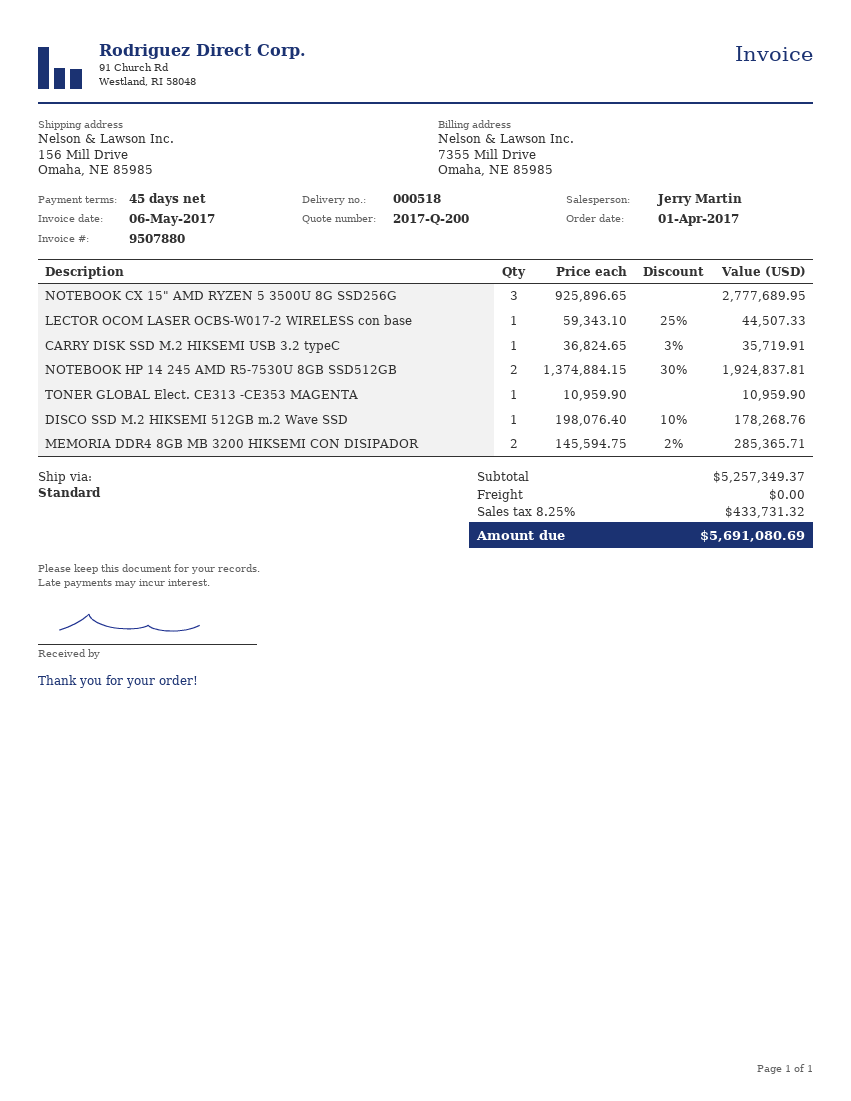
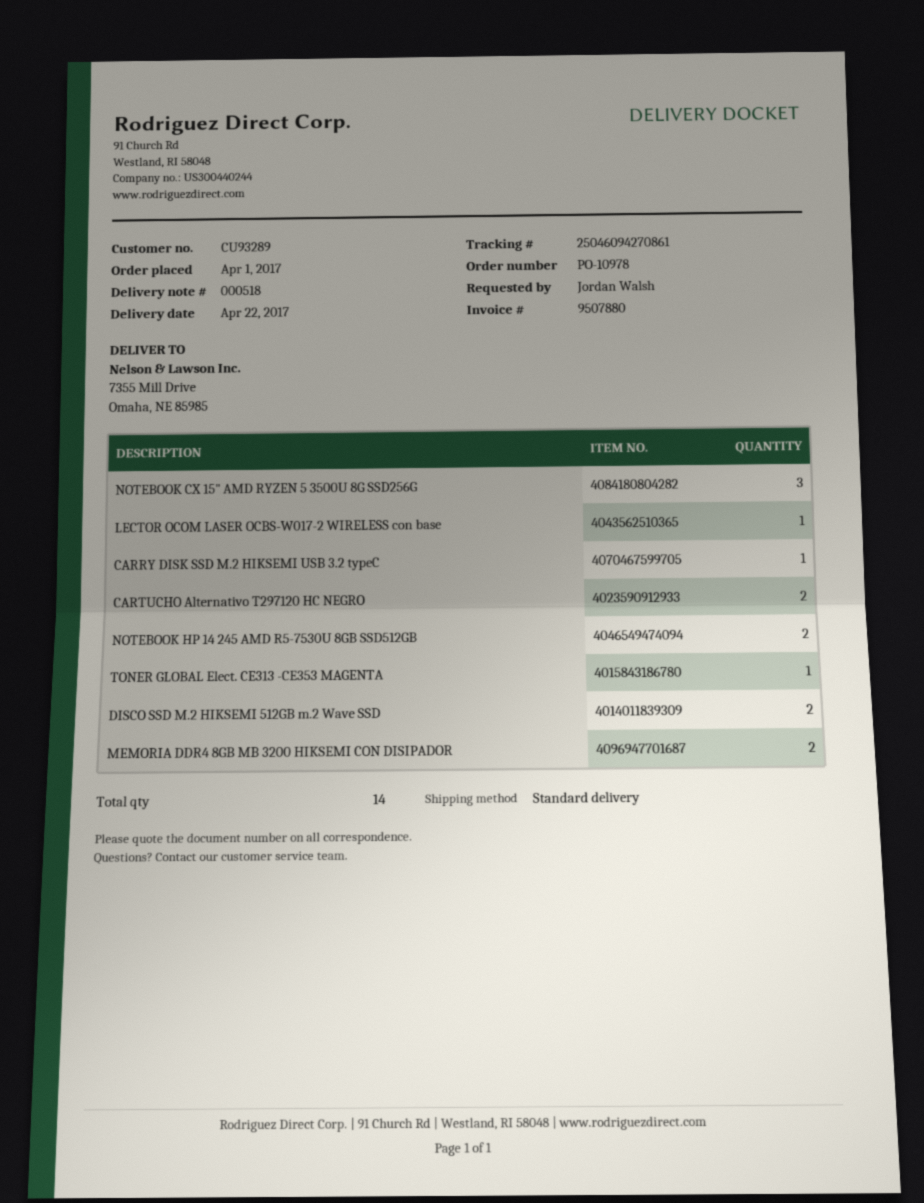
ship to: 156 Mill Drive, Omaha, NE 85985 -> 7355 Mill Drive, Omaha, NE 85985
DISCO SSD M.2 HIKSEMI 512GB m.2 Wave SSD: 1 -> 2
CARTUCHO Alternativo T297120 HC NEGRO: none -> 2

